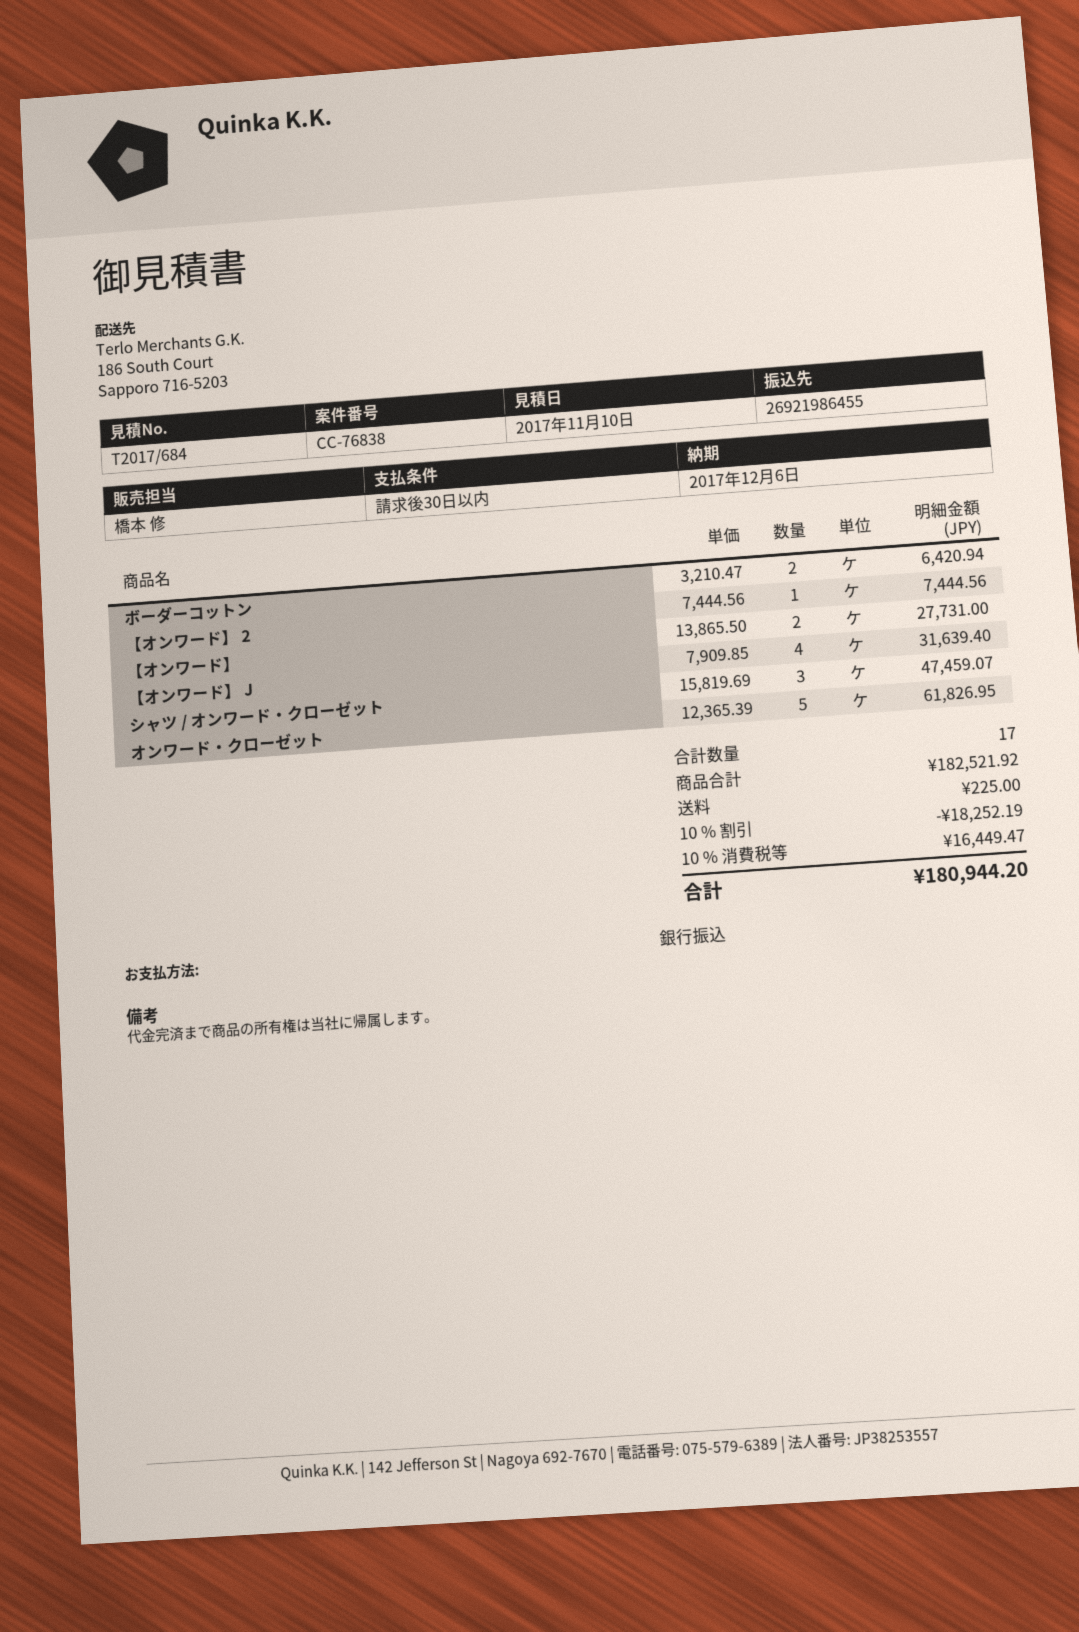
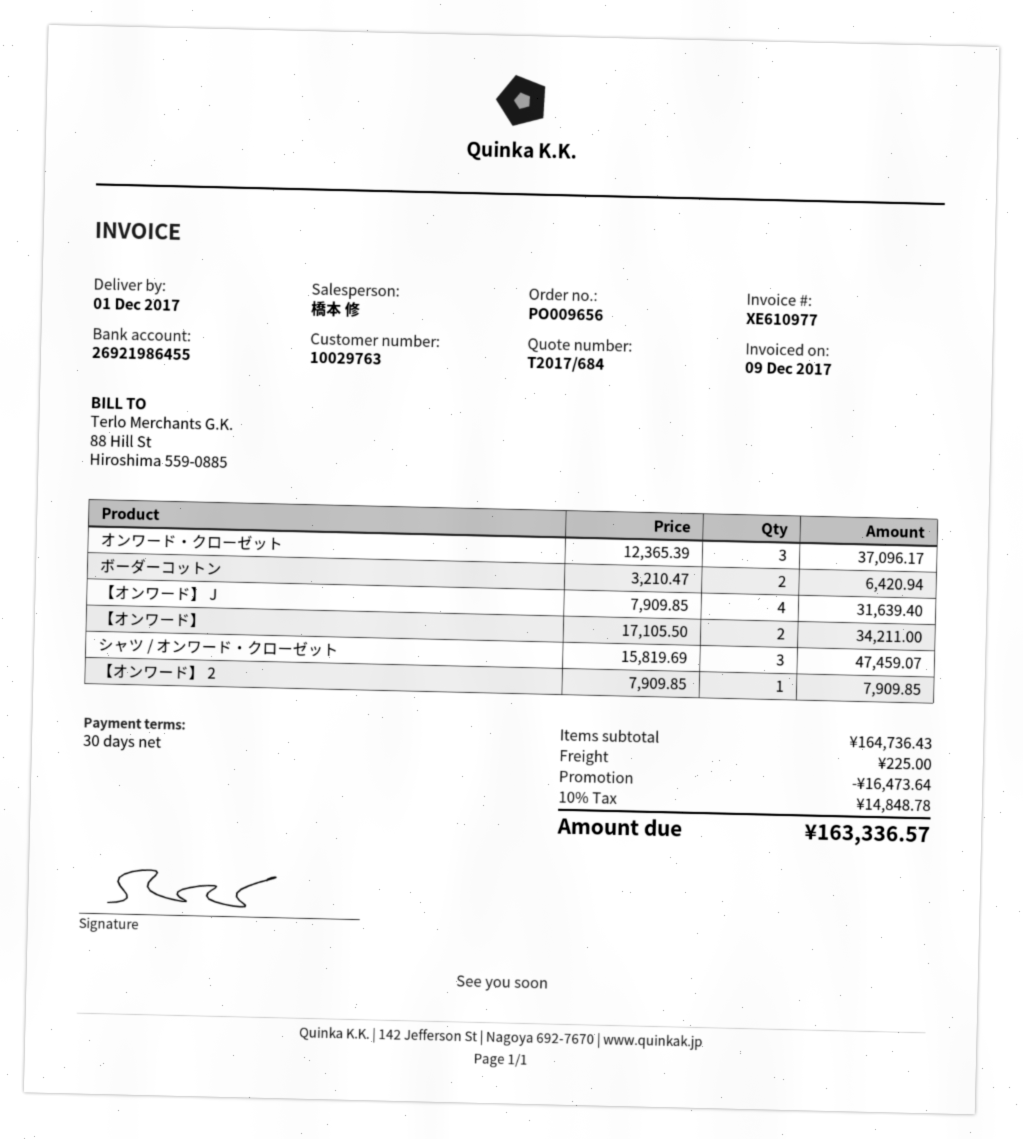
delivery date: 2017-12-06 -> 2017-12-01
【オンワード】 2: 1 x 7444.56 = 7444.56 -> 1 x 7909.85 = 7909.85
【オンワード】: 2 x 13865.50 = 27731.00 -> 2 x 17105.50 = 34211.00
オンワード・クローゼット: 5 x 12365.39 = 61826.95 -> 3 x 12365.39 = 37096.17
subtotal: 182521.92 -> 164736.43
discount: 18252.19 -> 16473.64
tax: 10% = 16449.47 -> 10% = 14848.78
total: 180944.20 -> 163336.57

